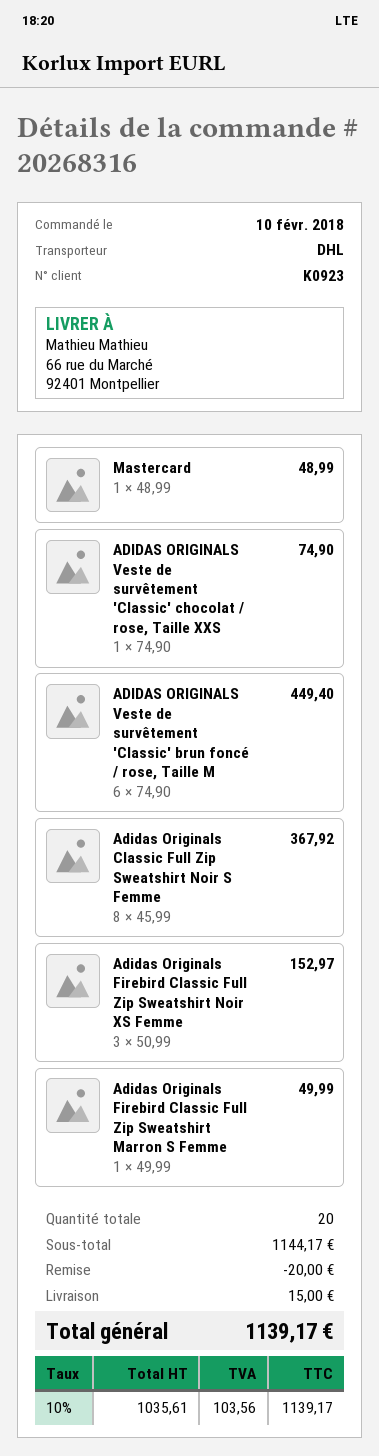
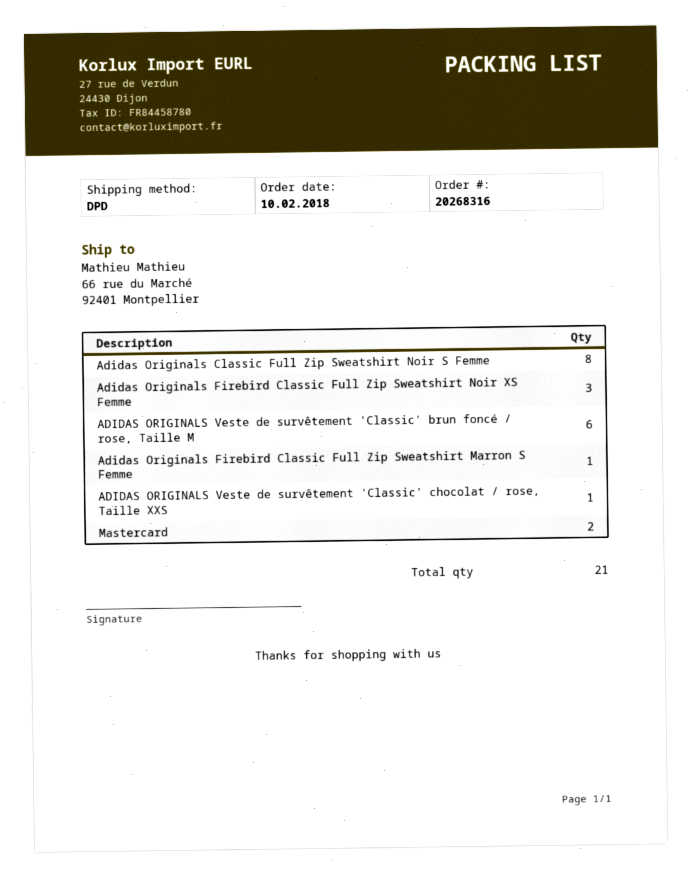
shipping method: DHL -> DPD
Mastercard: 1 -> 2
total quantity: 20 -> 21

